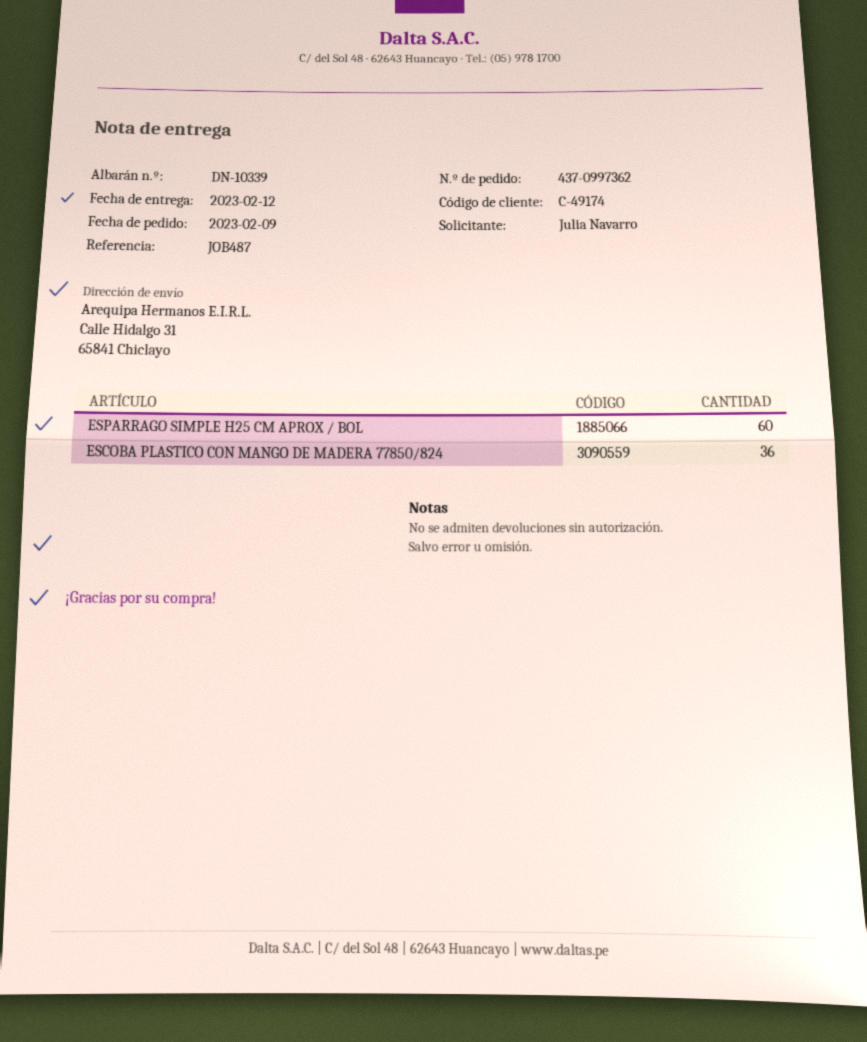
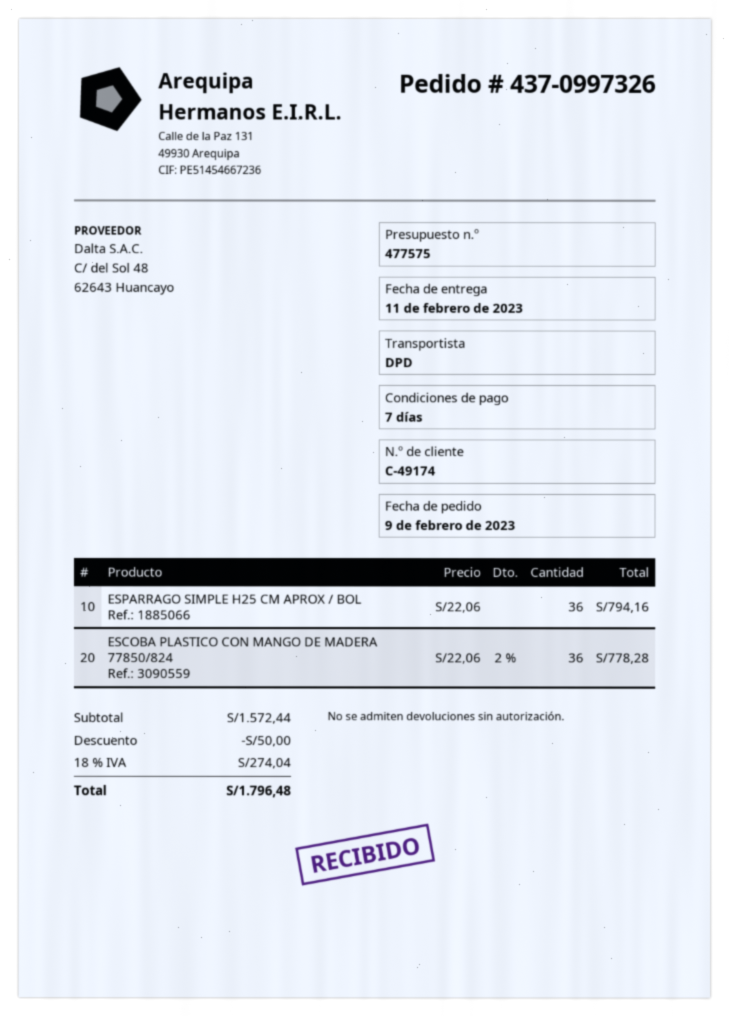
order number: 437-0997362 -> 437-0997326
delivery date: 2023-02-12 -> 2023-02-11
ESPARRAGO SIMPLE H25 CM APROX / BOL: 60 -> 36

